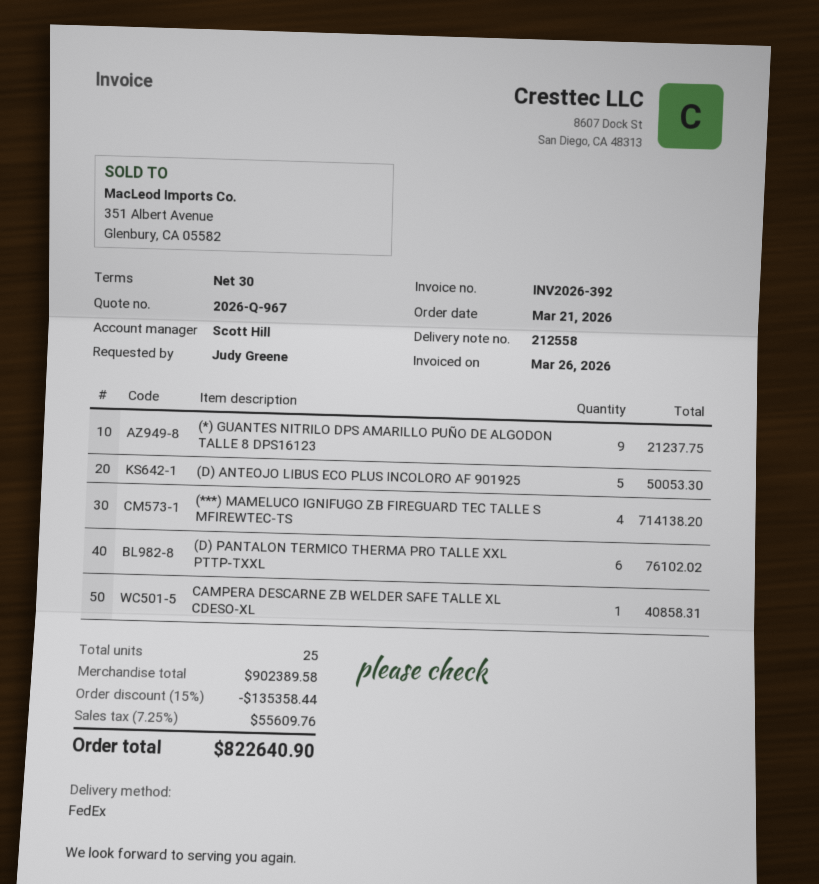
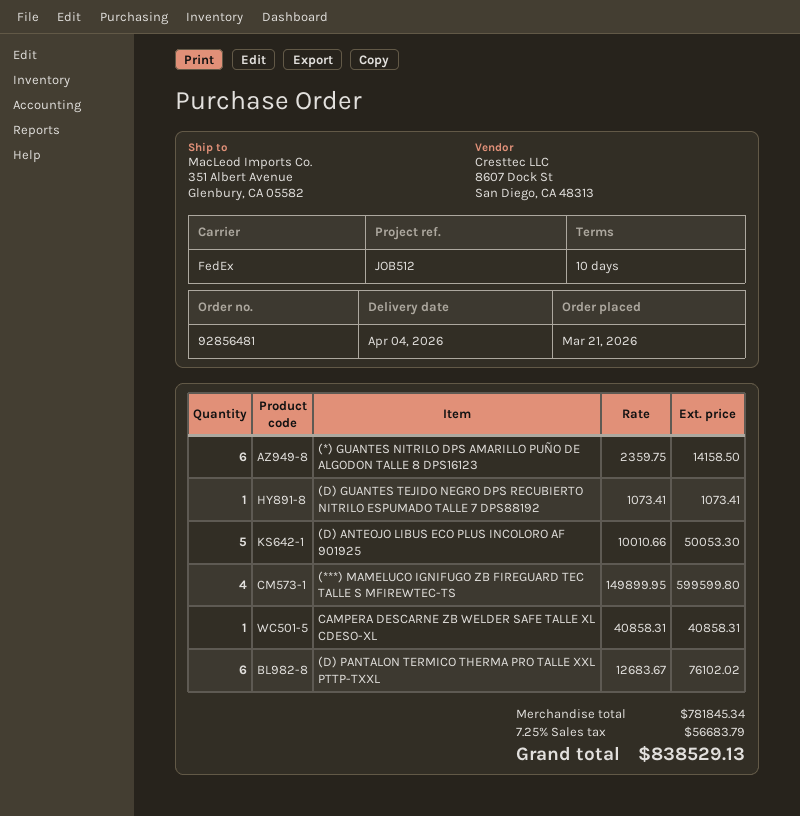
payment terms: 30 days -> 10 days
(*) GUANTES NITRILO DPS AMARILLO PUÑO DE ALGODON TALLE 8 DPS16123: 9 for 21237.75 -> 6 for 14158.50
(***) MAMELUCO IGNIFUGO ZB FIREGUARD TEC TALLE S MFIREWTEC-TS: 4 for 714138.20 -> 4 for 599599.80
(D) GUANTES TEJIDO NEGRO DPS RECUBIERTO NITRILO ESPUMADO TALLE 7 DPS88192: none -> 1 for 1073.41
subtotal: 902389.58 -> 781845.34
discount: 15% = 135358.44 -> none
tax: 7.25% = 55609.76 -> 7.25% = 56683.79
total: 822640.90 -> 838529.13

